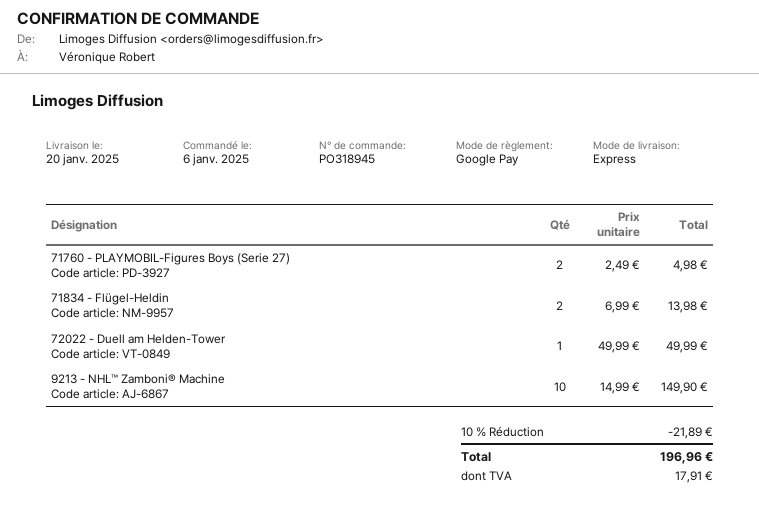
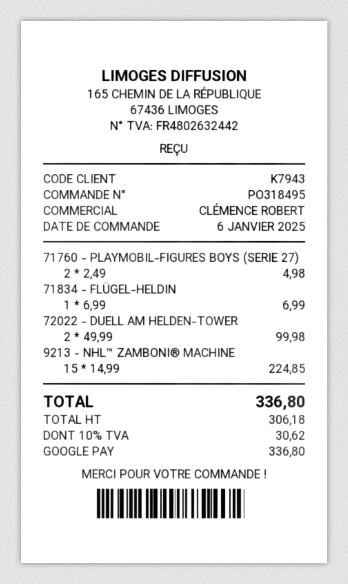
order number: PO318945 -> PO318495
71834 - Flügel-Heldin: 2 x 6.99 = 13.98 -> 1 x 6.99 = 6.99
72022 - Duell am Helden-Tower: 1 x 49.99 = 49.99 -> 2 x 49.99 = 99.98
9213 - NHL™ Zamboni® Machine: 10 x 14.99 = 149.90 -> 15 x 14.99 = 224.85
discount: 10% = 21.89 -> none
tax: 17.91 -> 30.62
total: 196.96 -> 336.80

